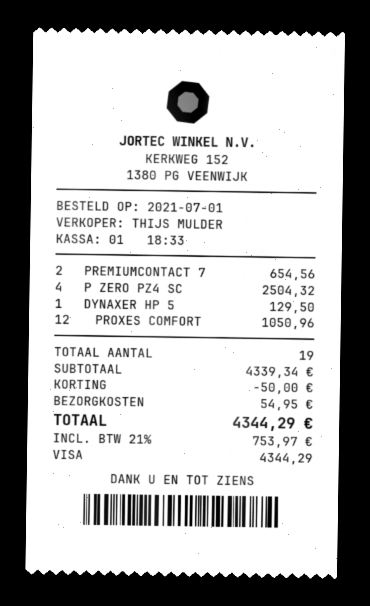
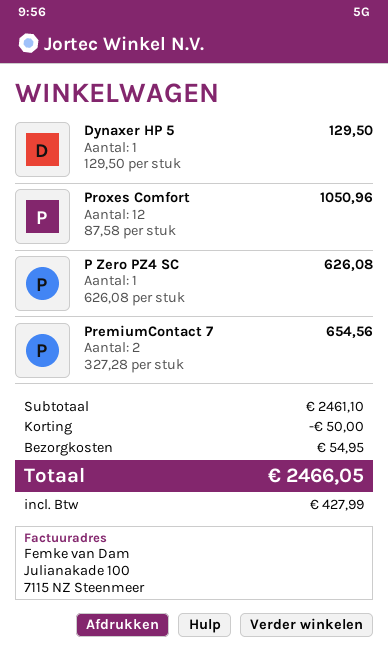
P ZERO PZ4 SC: 4 for 2504.32 -> 1 for 626.08
subtotal: 4339.34 -> 2461.10
tax: 753.97 -> 427.99
total: 4344.29 -> 2466.05

